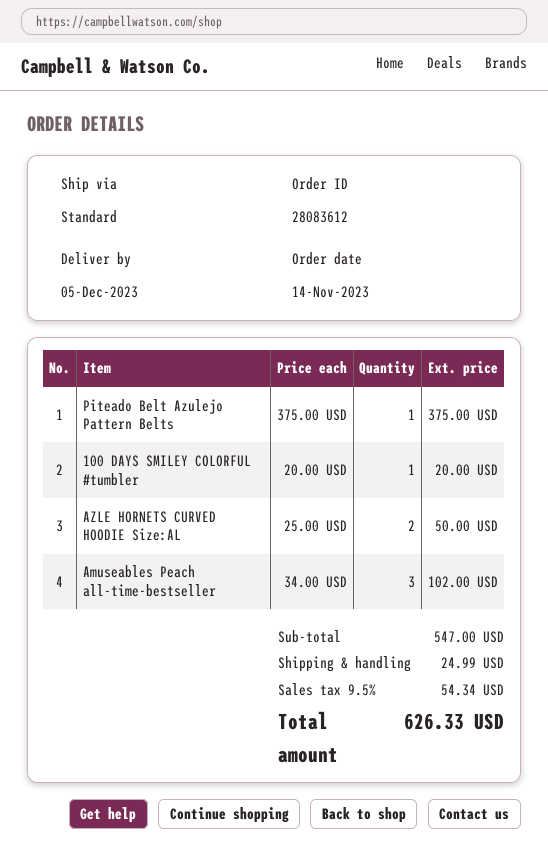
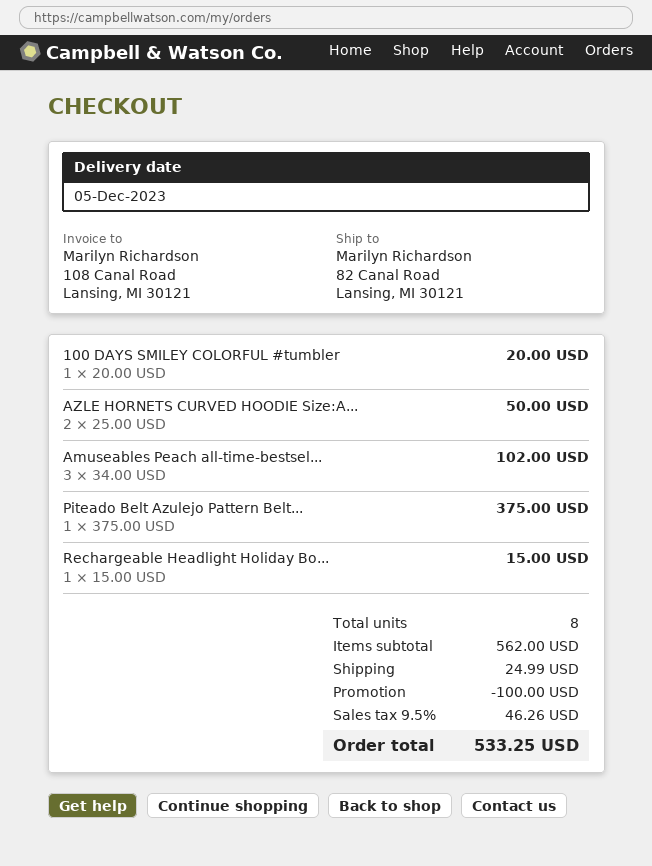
Rechargeable Headlight Holiday Bo...: none -> 1 x 15.00 = 15.00
subtotal: 547.00 -> 562.00
discount: none -> 100.00
tax: 9.5% = 54.34 -> 9.5% = 46.26
total: 626.33 -> 533.25

